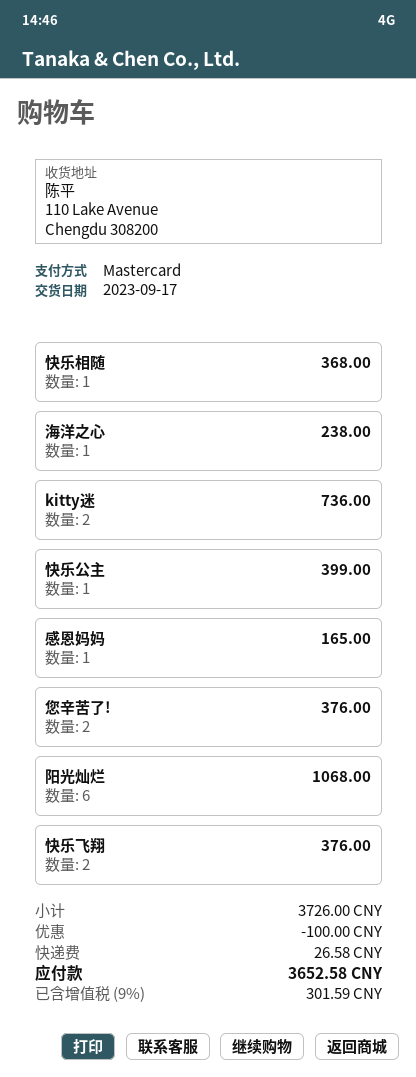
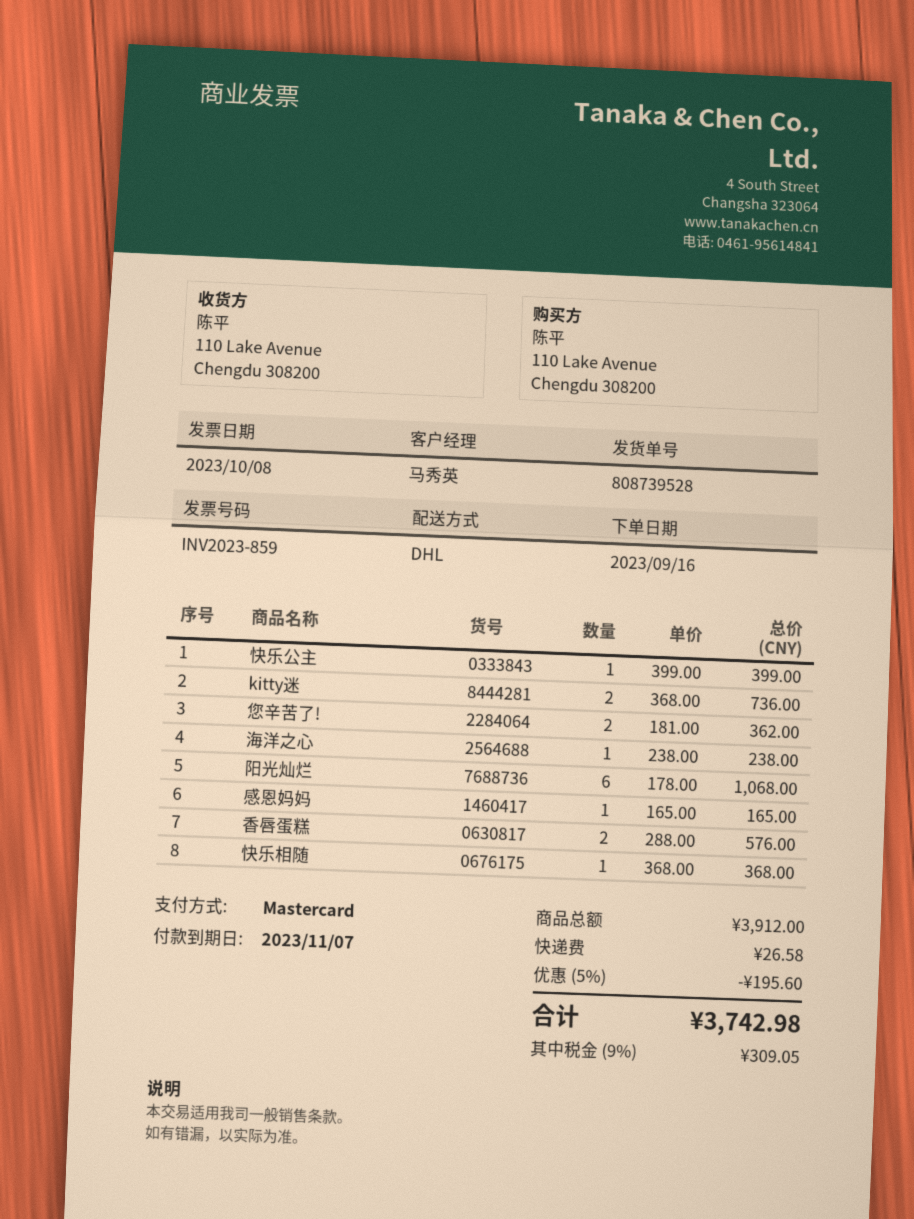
您辛苦了!: 2 for 376.00 -> 2 for 362.00
快乐飞翔: 2 for 376.00 -> none
香唇蛋糕: none -> 2 for 576.00
subtotal: 3726.00 -> 3912.00
discount: 100.00 -> 195.60
tax: 9% = 301.59 -> 9% = 309.05
total: 3652.58 -> 3742.98

